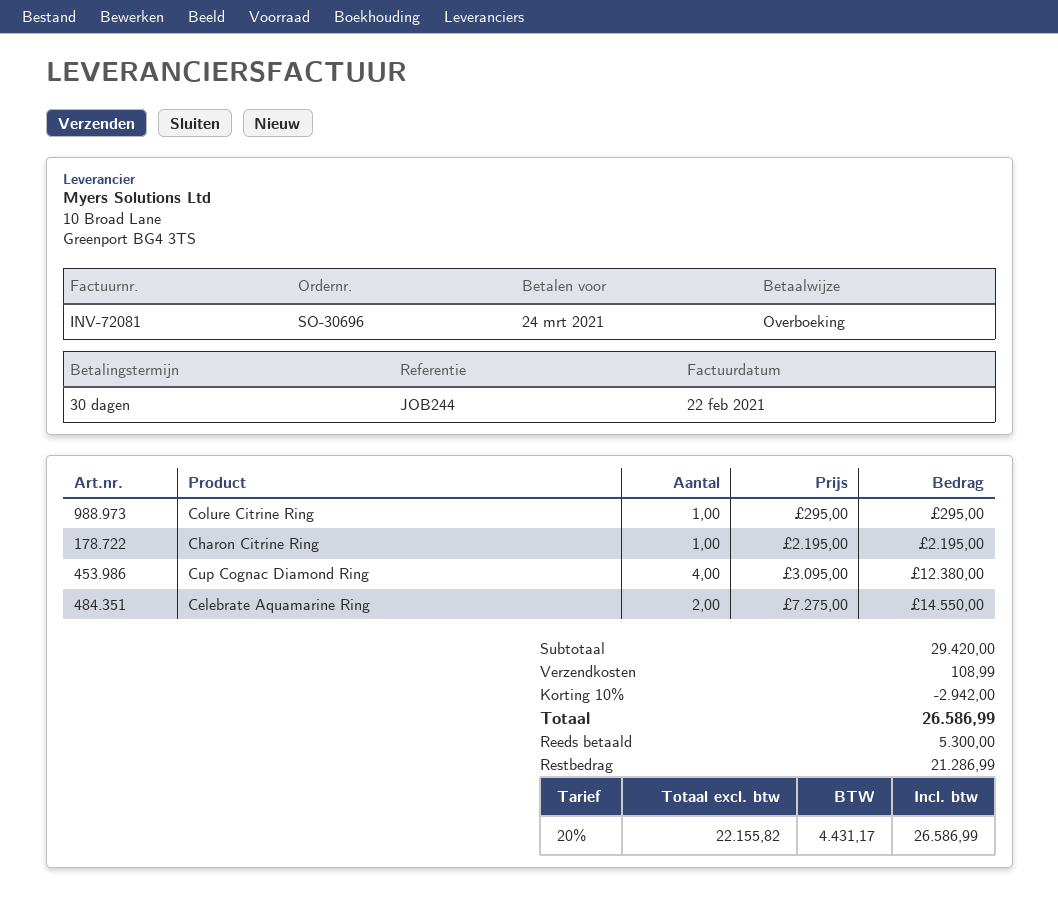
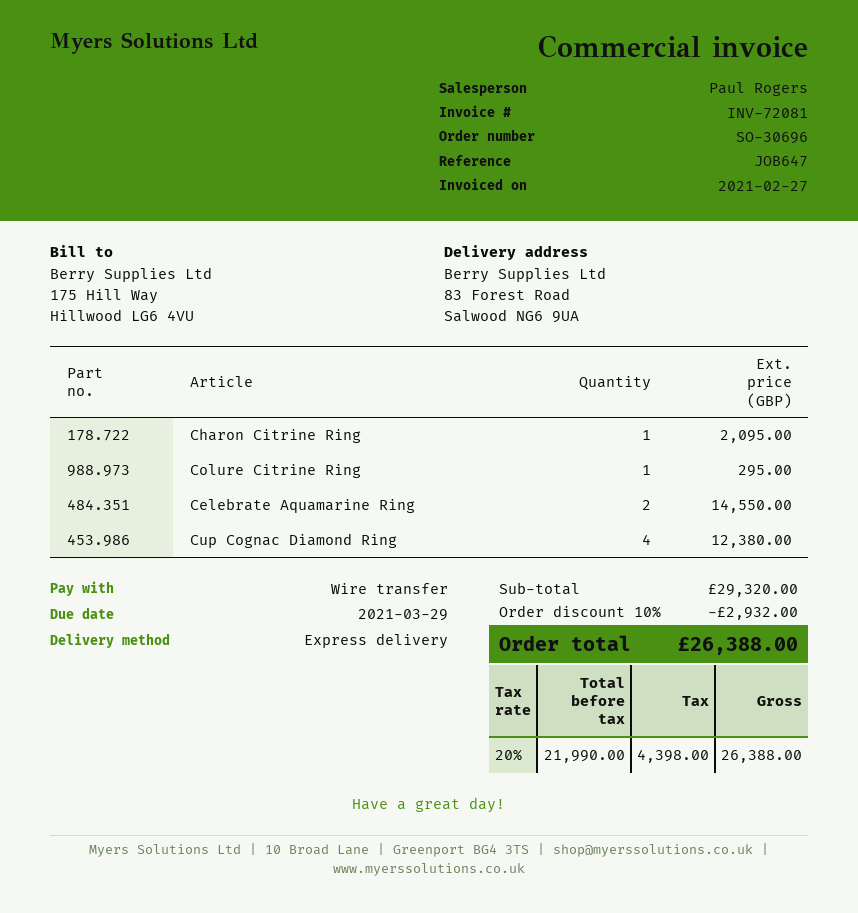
invoice date: 2021-02-22 -> 2021-02-27
due date: 2021-03-24 -> 2021-03-29
reference: JOB244 -> JOB647
Charon Citrine Ring: 1 for 2195.00 -> 1 for 2095.00
subtotal: 29420.00 -> 29320.00
discount: 10% = 2942.00 -> 10% = 2932.00
shipping: 108.99 -> none
net: 22155.82 -> 21990.00
tax: 20% = 4431.17 -> 20% = 4398.00
total: 26586.99 -> 26388.00

